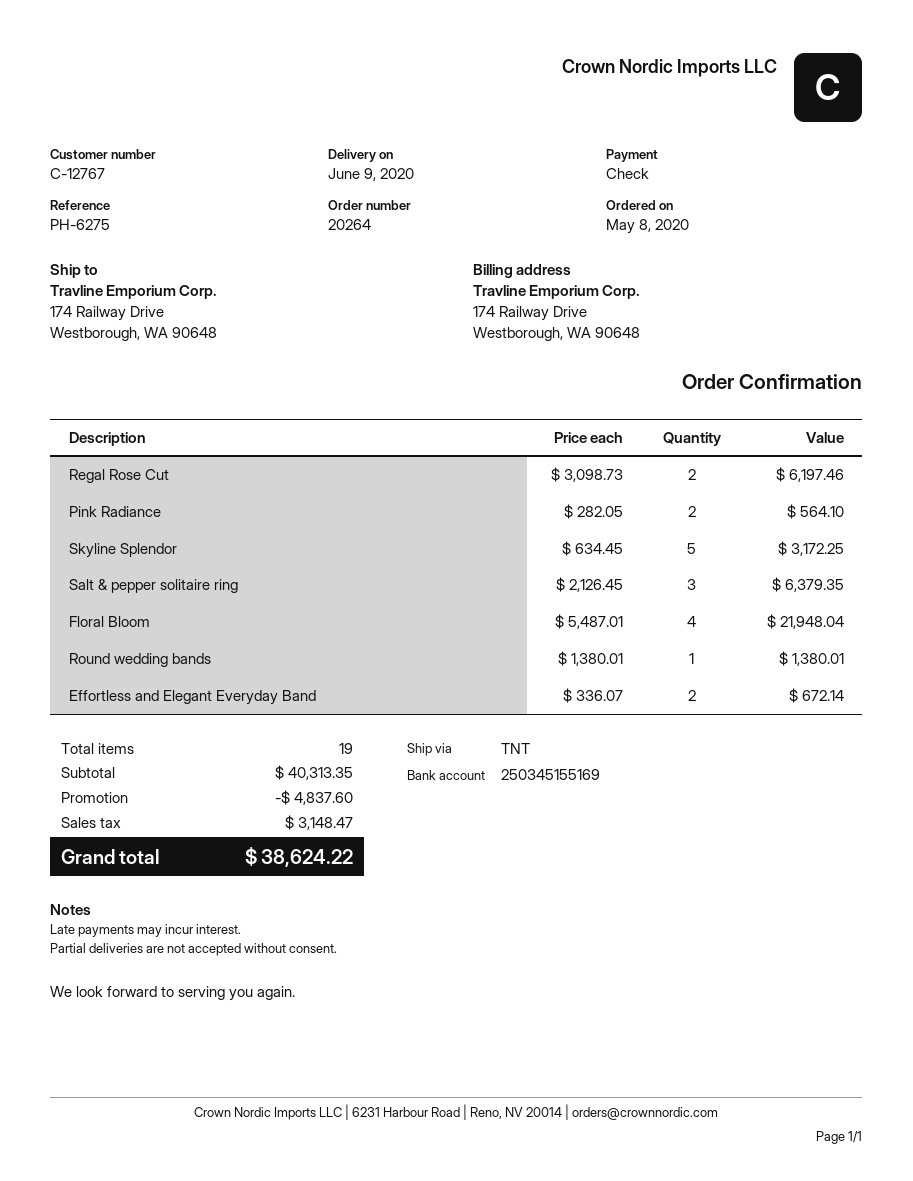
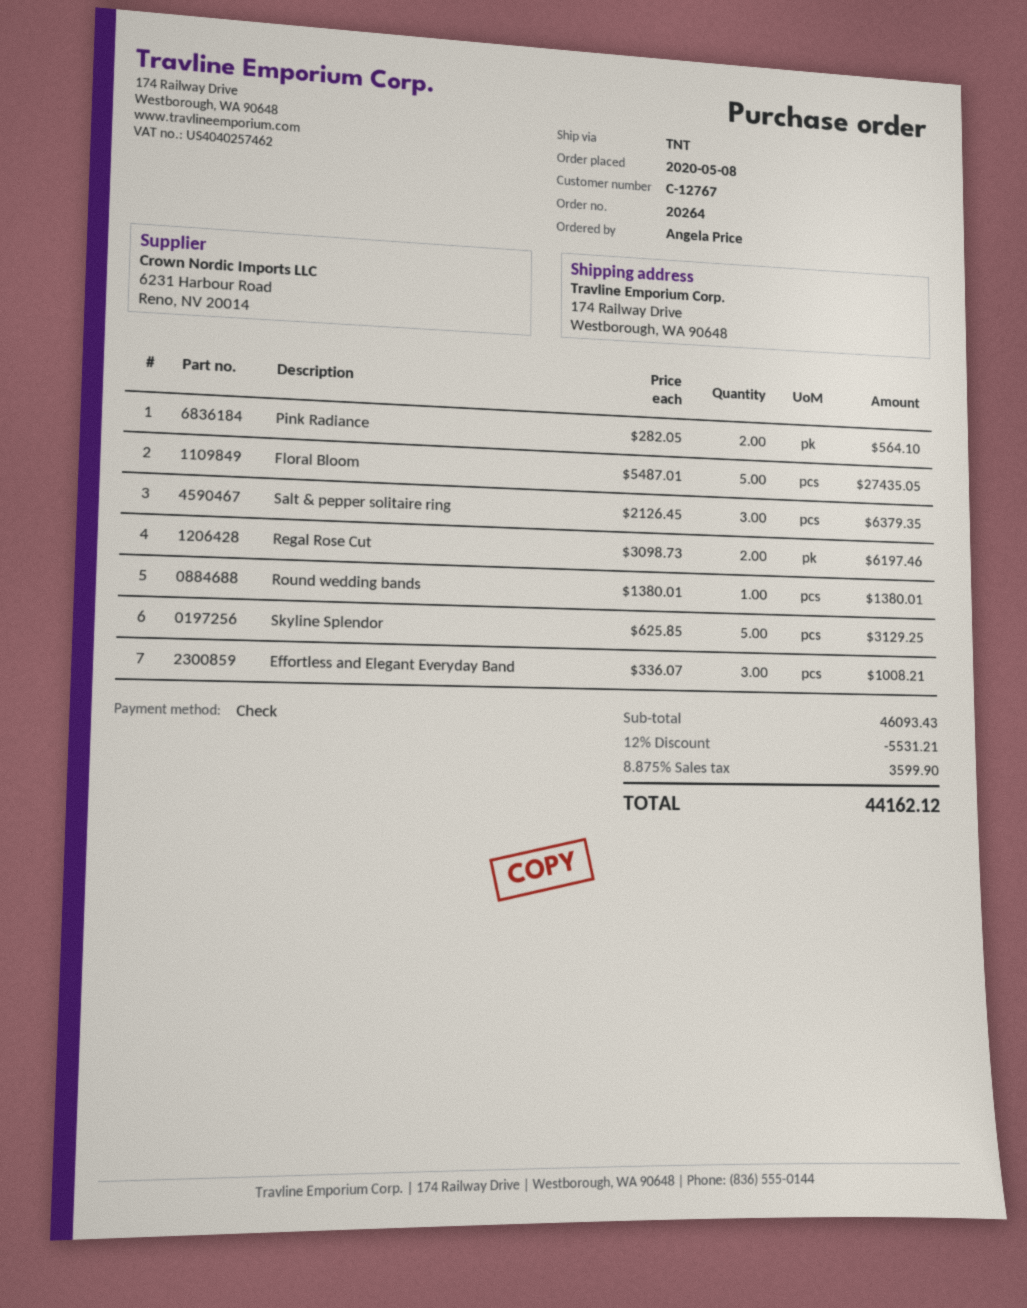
Skyline Splendor: 5 x 634.45 = 3172.25 -> 5 x 625.85 = 3129.25
Floral Bloom: 4 x 5487.01 = 21948.04 -> 5 x 5487.01 = 27435.05
Effortless and Elegant Everyday Band: 2 x 336.07 = 672.14 -> 3 x 336.07 = 1008.21
subtotal: 40313.35 -> 46093.43
discount: 4837.60 -> 5531.21
tax: 3148.47 -> 3599.90
total: 38624.22 -> 44162.12

